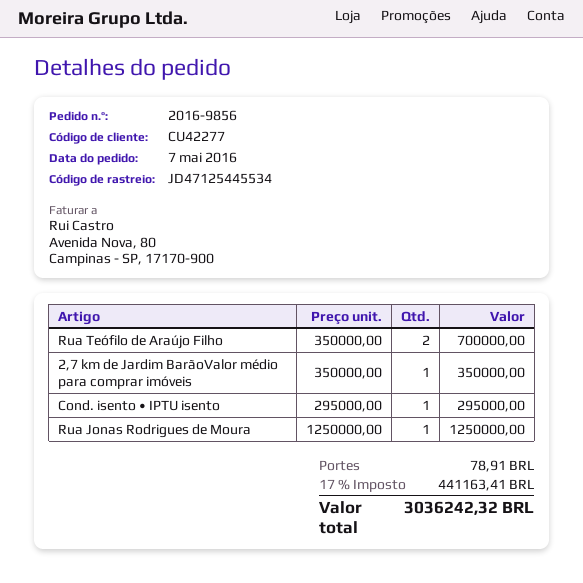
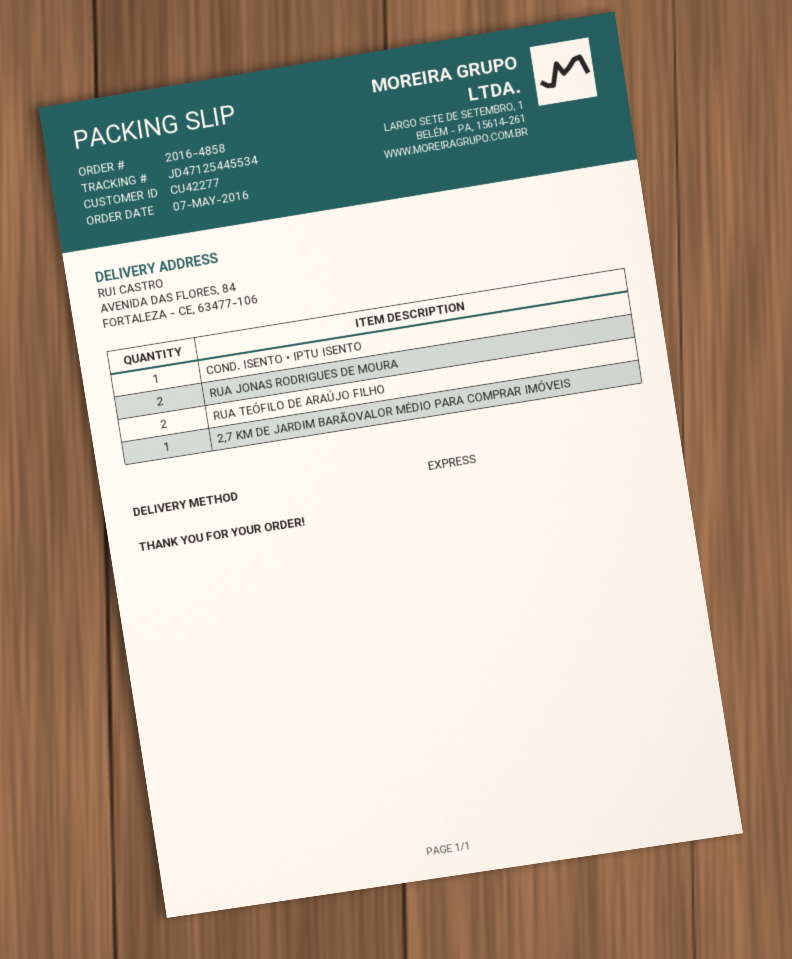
order number: 2016-9856 -> 2016-4858
Rua Jonas Rodrigues de Moura: 1 -> 2

